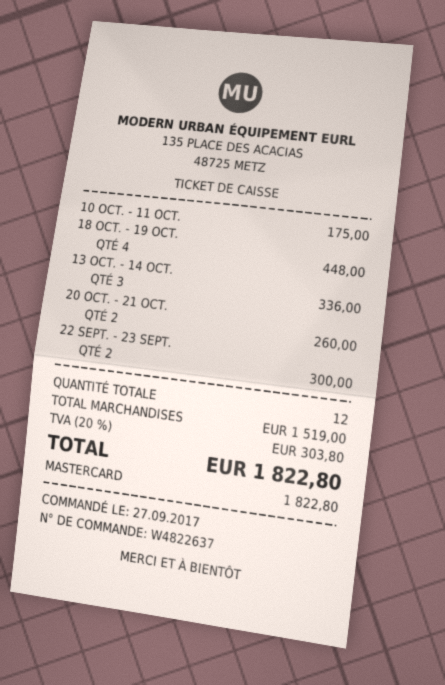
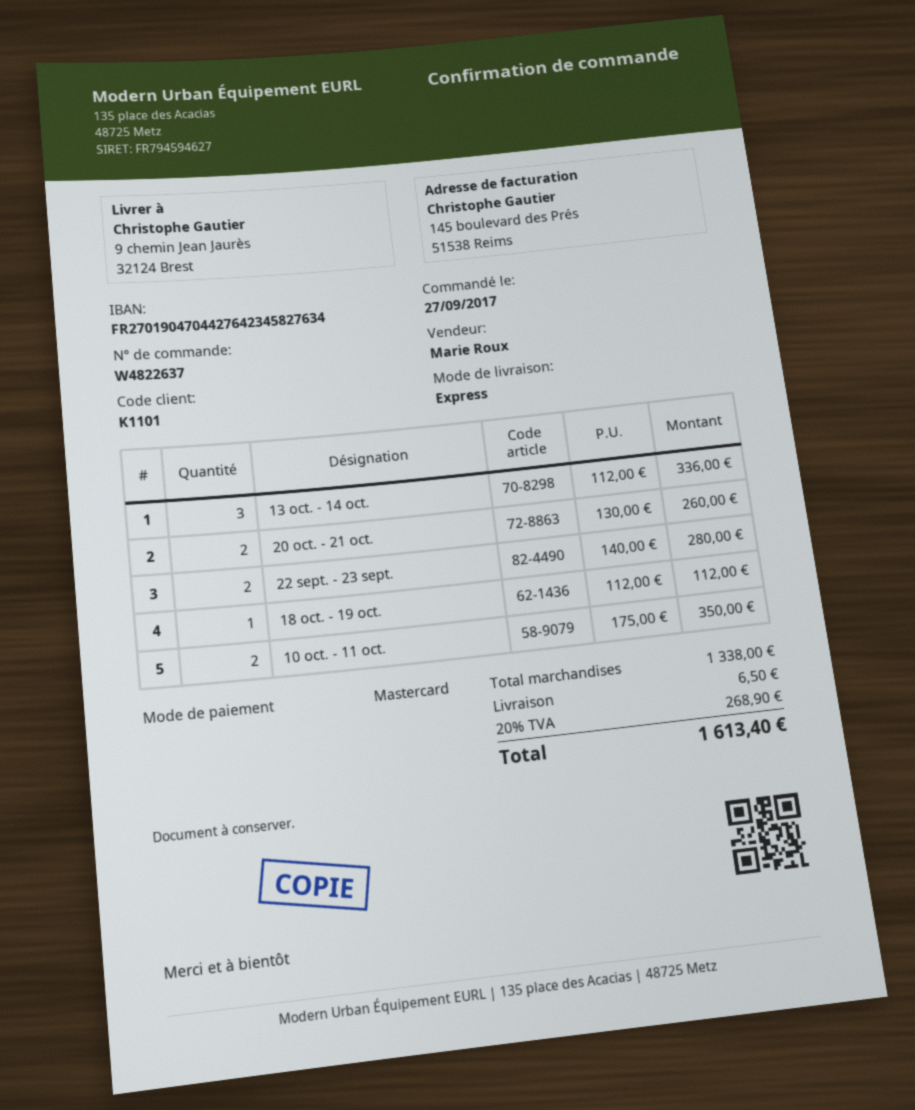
10 OCT. - 11 OCT.: 1 for 175.00 -> 2 for 350.00
18 OCT. - 19 OCT.: 4 for 448.00 -> 1 for 112.00
22 SEPT. - 23 SEPT.: 2 for 300.00 -> 2 for 280.00
subtotal: 1519.00 -> 1338.00
shipping: none -> 6.50
tax: 20% = 303.80 -> 20% = 268.90
total: 1822.80 -> 1613.40

